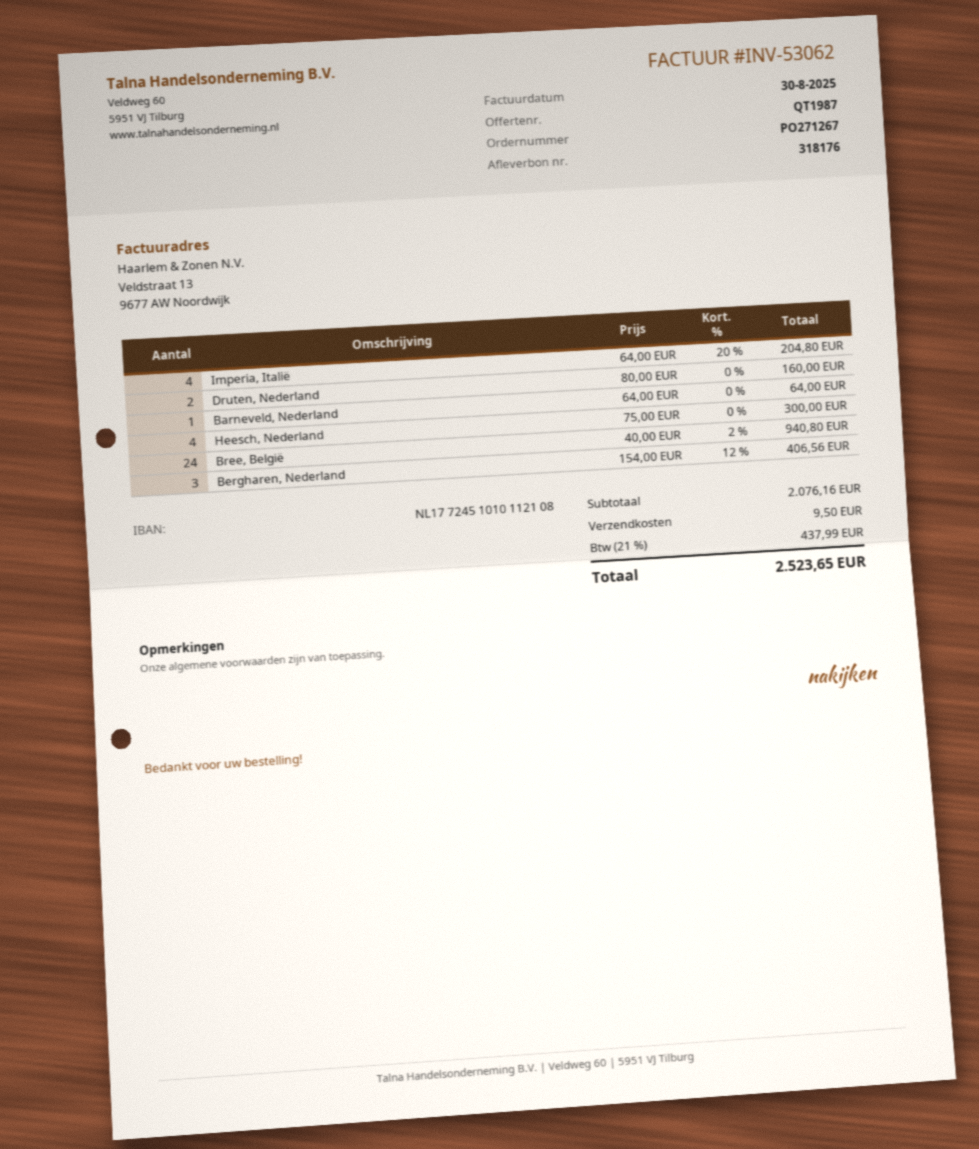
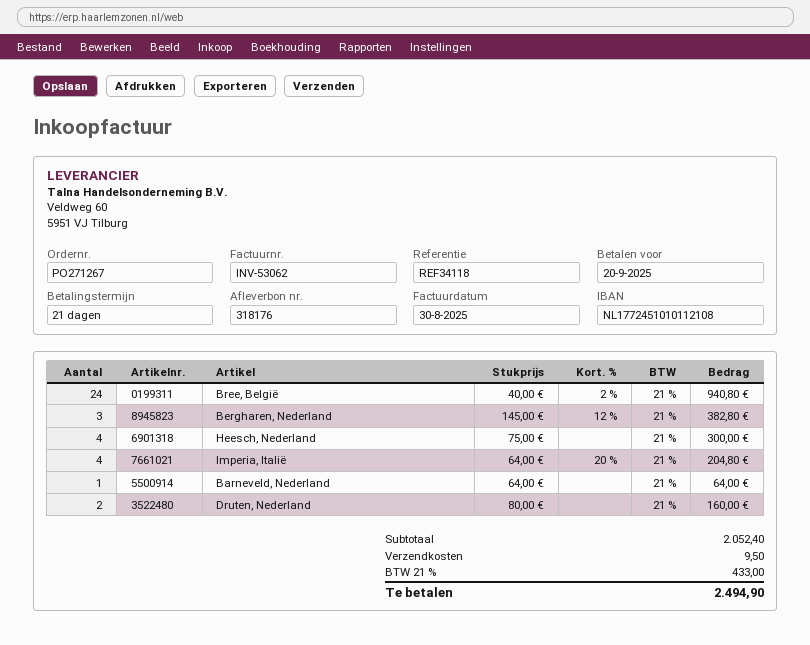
Bergharen, Nederland: 3 x 154.00 - 12% = 406.56 -> 3 x 145.00 - 12% = 382.80
subtotal: 2076.16 -> 2052.40
tax: 21% = 437.99 -> 21% = 433.00
total: 2523.65 -> 2494.90

